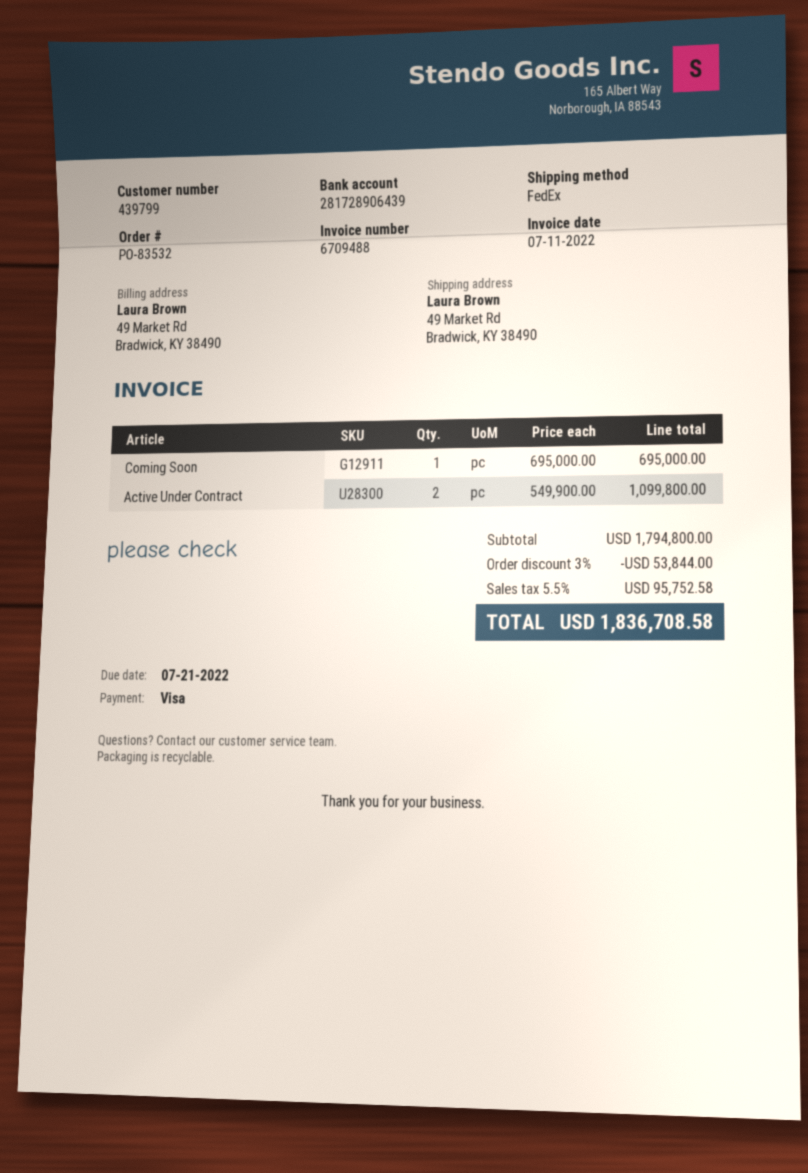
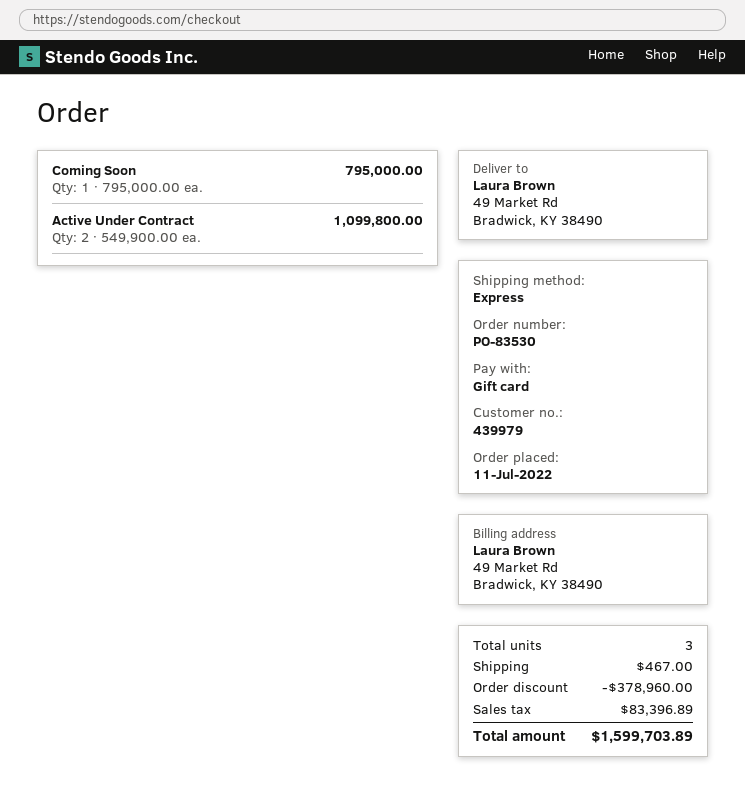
order number: PO-83532 -> PO-83530
customer number: 439799 -> 439979
payment method: Visa -> gift card
shipping method: FedEx -> express
Coming Soon: 1 x 695000.00 = 695000.00 -> 1 x 795000.00 = 795000.00
discount: 53844.00 -> 378960.00
shipping: none -> 467.00
tax: 95752.58 -> 83396.89
total: 1836708.58 -> 1599703.89

